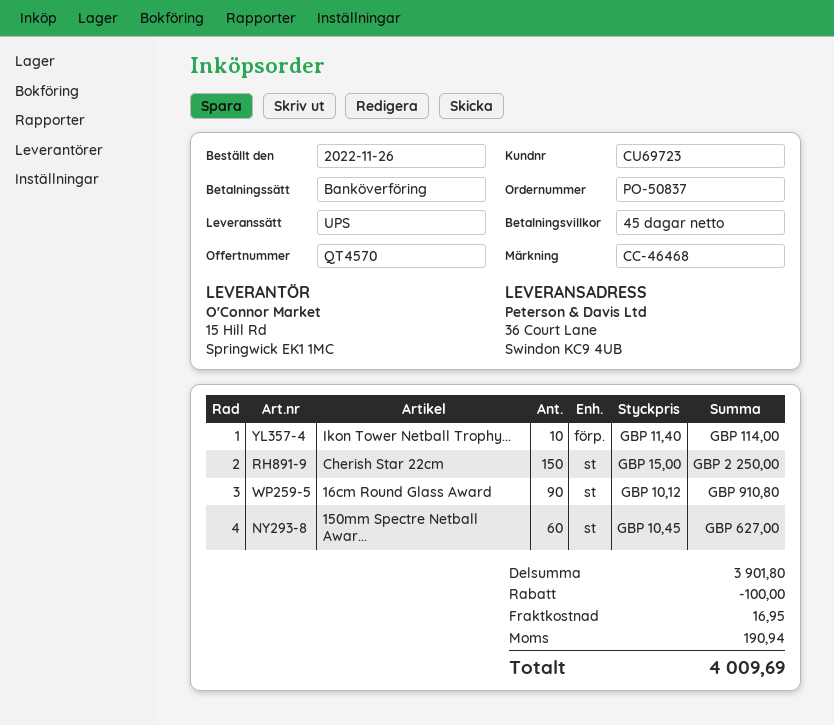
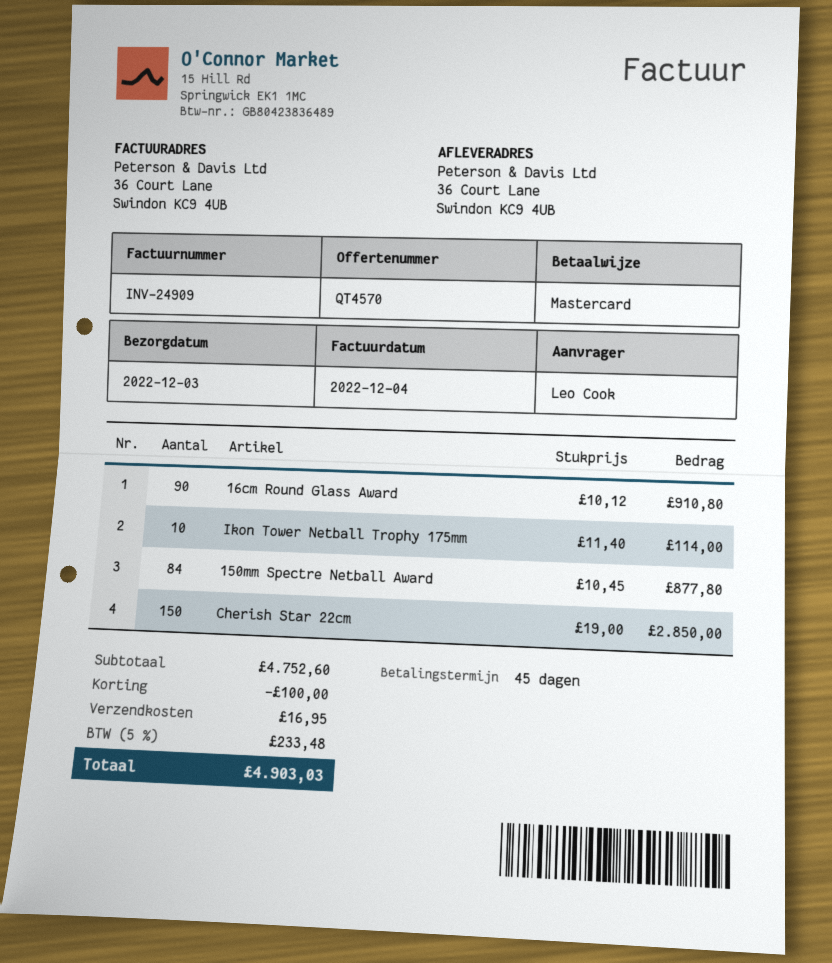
payment method: bank transfer -> Mastercard
Cherish Star 22cm: 150 x 15.00 = 2250.00 -> 150 x 19.00 = 2850.00
150mm Spectre Netball Awar...: 60 x 10.45 = 627.00 -> 84 x 10.45 = 877.80
subtotal: 3901.80 -> 4752.60
tax: 190.94 -> 233.48
total: 4009.69 -> 4903.03

